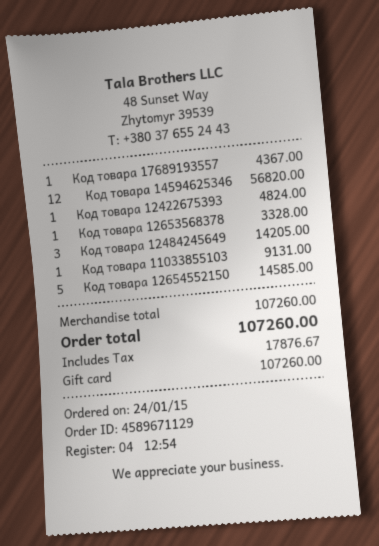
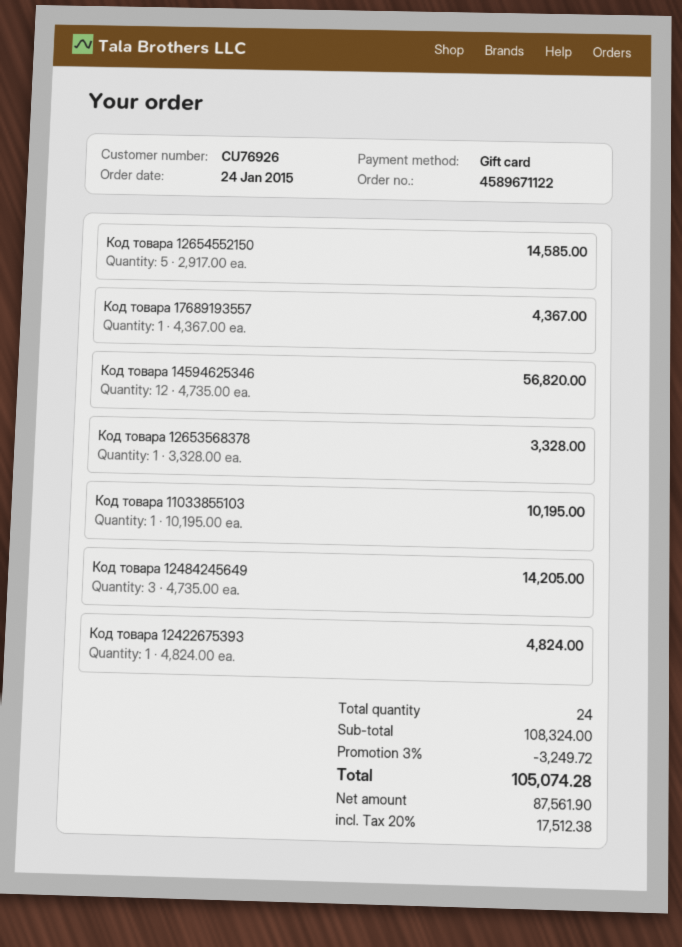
order number: 4589671129 -> 4589671122
Код товара 11033855103: 1 for 9131.00 -> 1 for 10195.00
subtotal: 107260.00 -> 108324.00
discount: none -> 3% = 3249.72
tax: 17876.67 -> 17512.38
total: 107260.00 -> 105074.28

